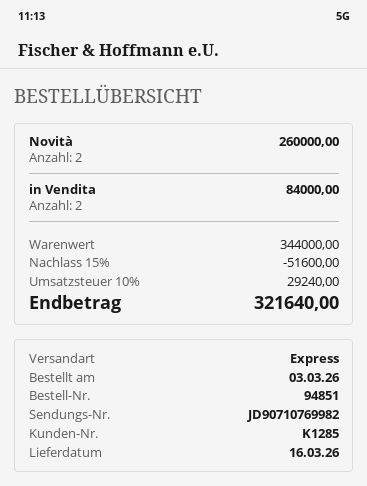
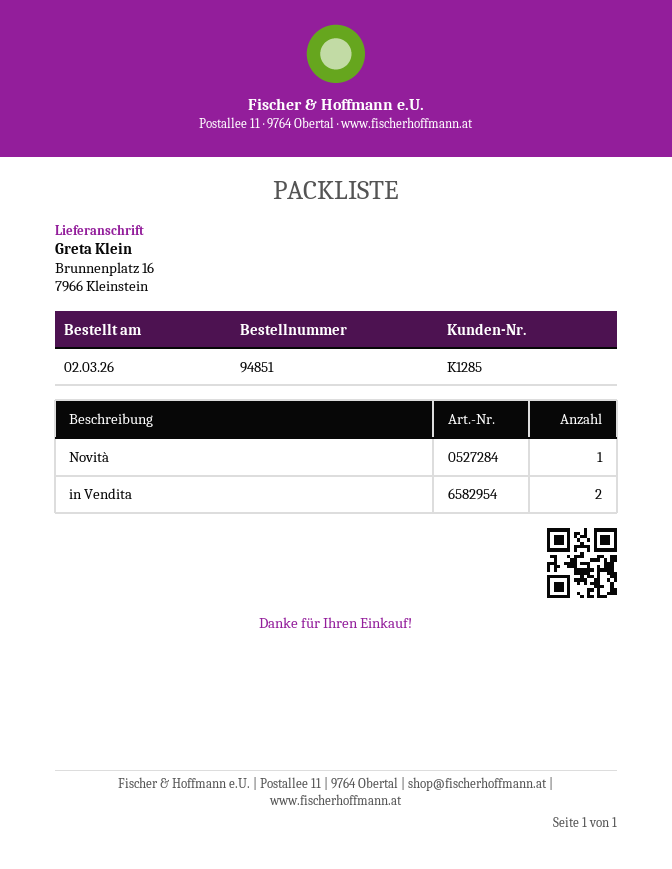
order date: 2026-03-03 -> 2026-03-02
Novità: 2 -> 1

